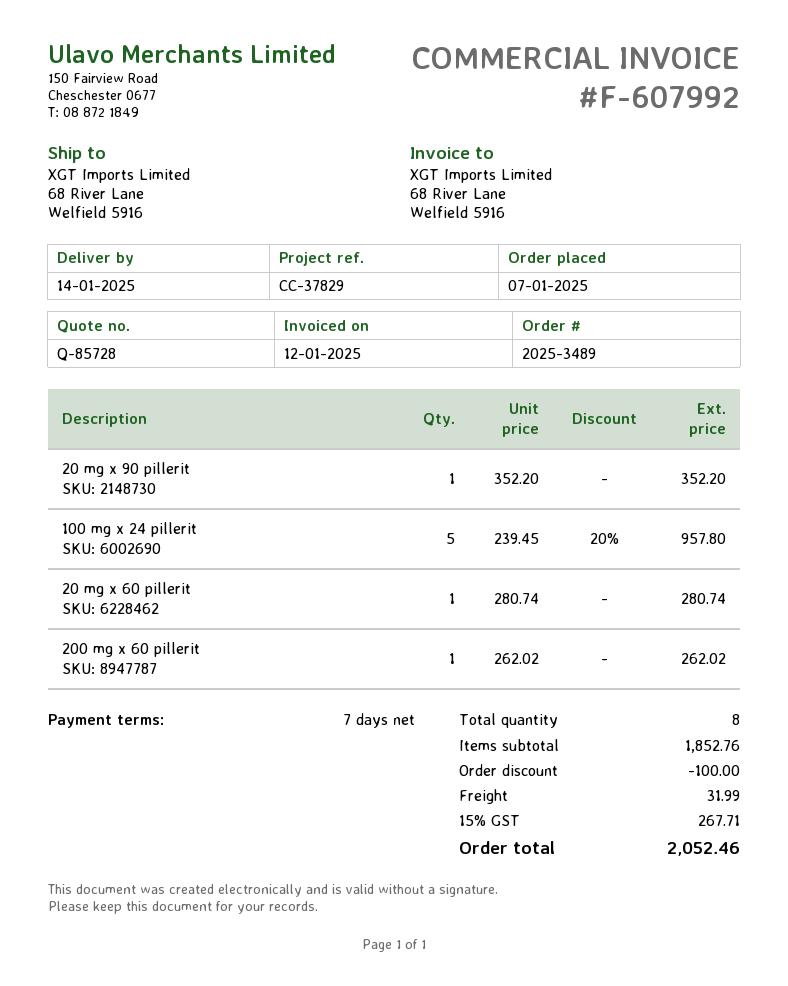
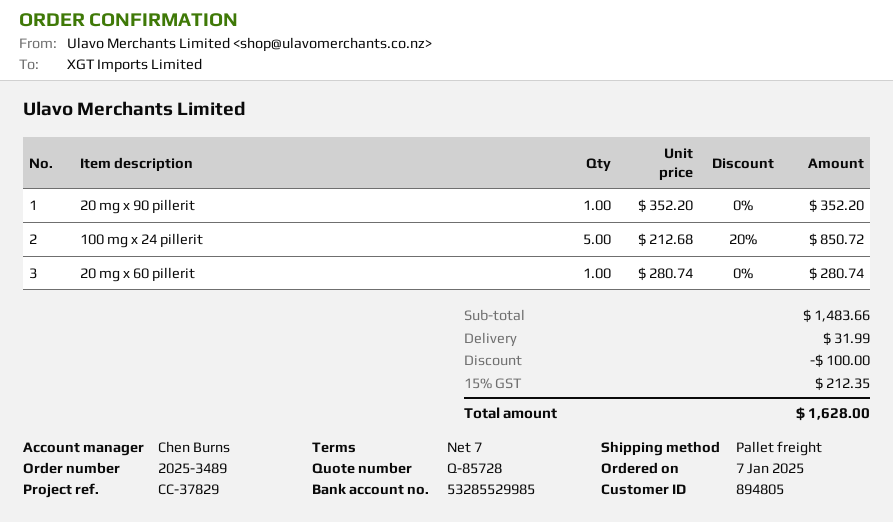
100 mg x 24 pillerit: 5 x 239.45 - 20% = 957.80 -> 5 x 212.68 - 20% = 850.72
200 mg x 60 pillerit: 1 x 262.02 = 262.02 -> none
subtotal: 1852.76 -> 1483.66
tax: 15% = 267.71 -> 15% = 212.35
total: 2052.46 -> 1628.00

